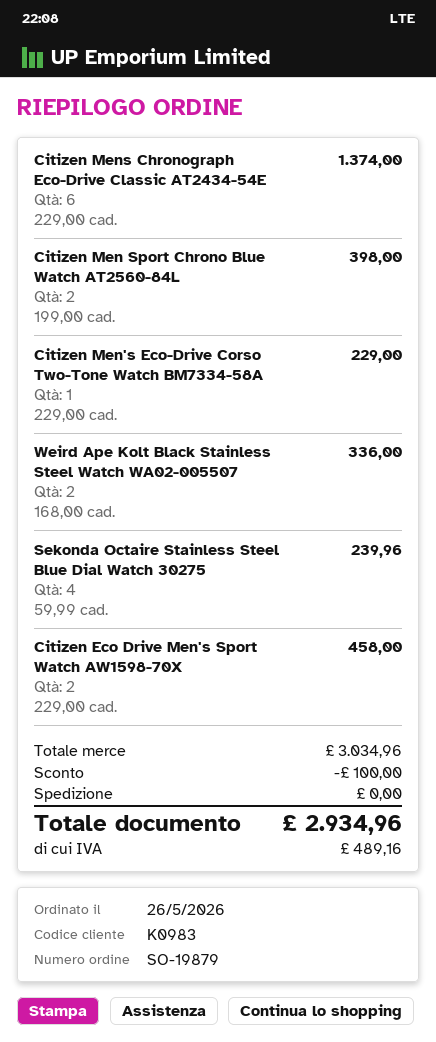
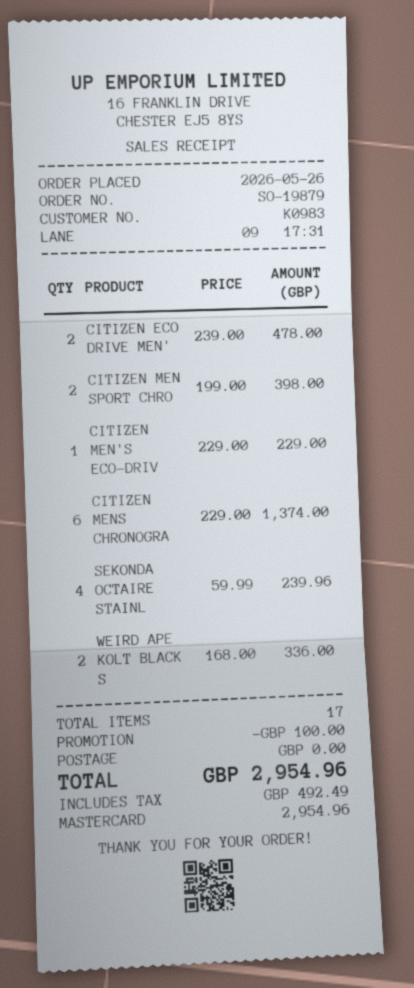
Citizen Eco Drive Men's Sport Watch AW1598-70X: 2 x 229.00 = 458.00 -> 2 x 239.00 = 478.00
tax: 489.16 -> 492.49
total: 2934.96 -> 2954.96

